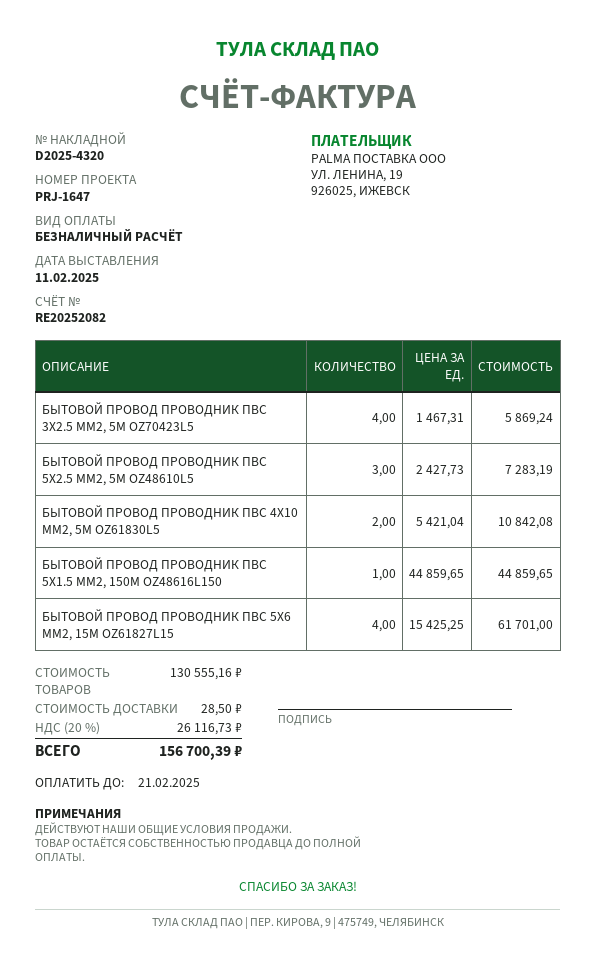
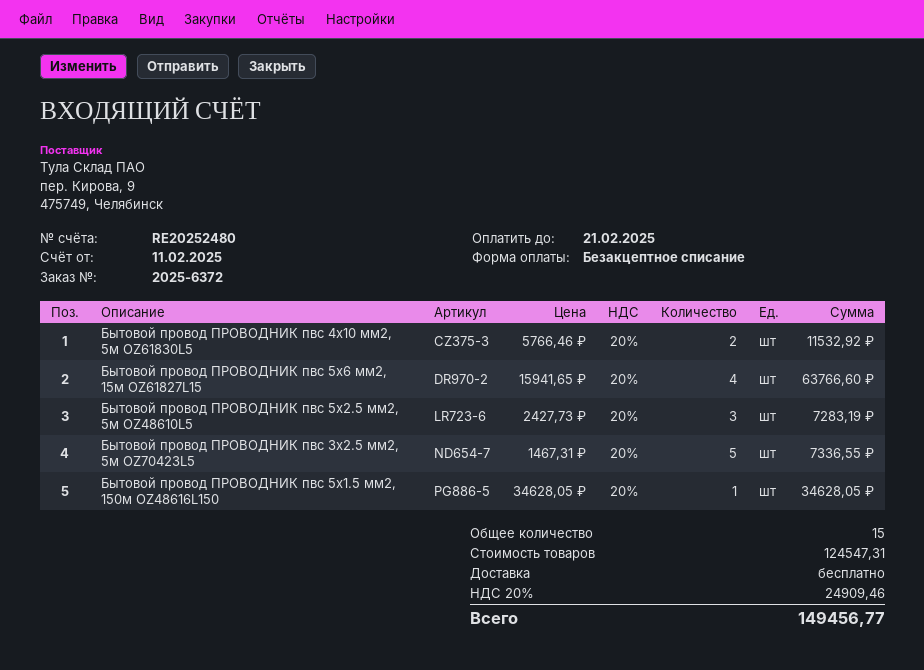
invoice number: RE20252082 -> RE20252480
payment method: bank transfer -> direct debit
БЫТОВОЙ ПРОВОД ПРОВОДНИК ПВС 3X2.5 ММ2, 5М OZ70423L5: 4 x 1467.31 = 5869.24 -> 5 x 1467.31 = 7336.55
БЫТОВОЙ ПРОВОД ПРОВОДНИК ПВС 4X10 ММ2, 5М OZ61830L5: 2 x 5421.04 = 10842.08 -> 2 x 5766.46 = 11532.92
БЫТОВОЙ ПРОВОД ПРОВОДНИК ПВС 5X1.5 ММ2, 150М OZ48616L150: 1 x 44859.65 = 44859.65 -> 1 x 34628.05 = 34628.05
БЫТОВОЙ ПРОВОД ПРОВОДНИК ПВС 5X6 ММ2, 15М OZ61827L15: 4 x 15425.25 = 61701.00 -> 4 x 15941.65 = 63766.60
subtotal: 130555.16 -> 124547.31
shipping: 28.50 -> 0.00
tax: 20% = 26116.73 -> 20% = 24909.46
total: 156700.39 -> 149456.77

